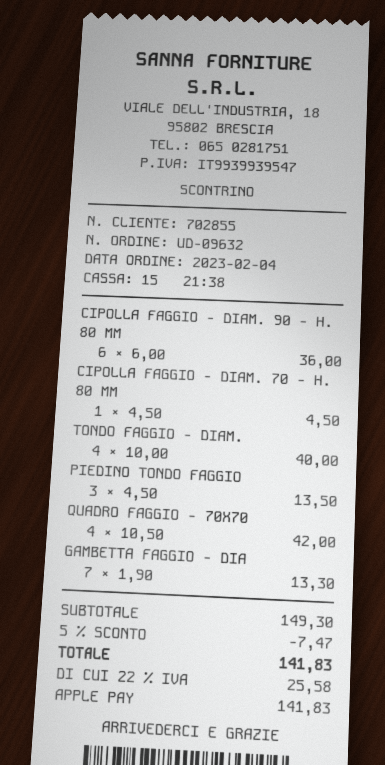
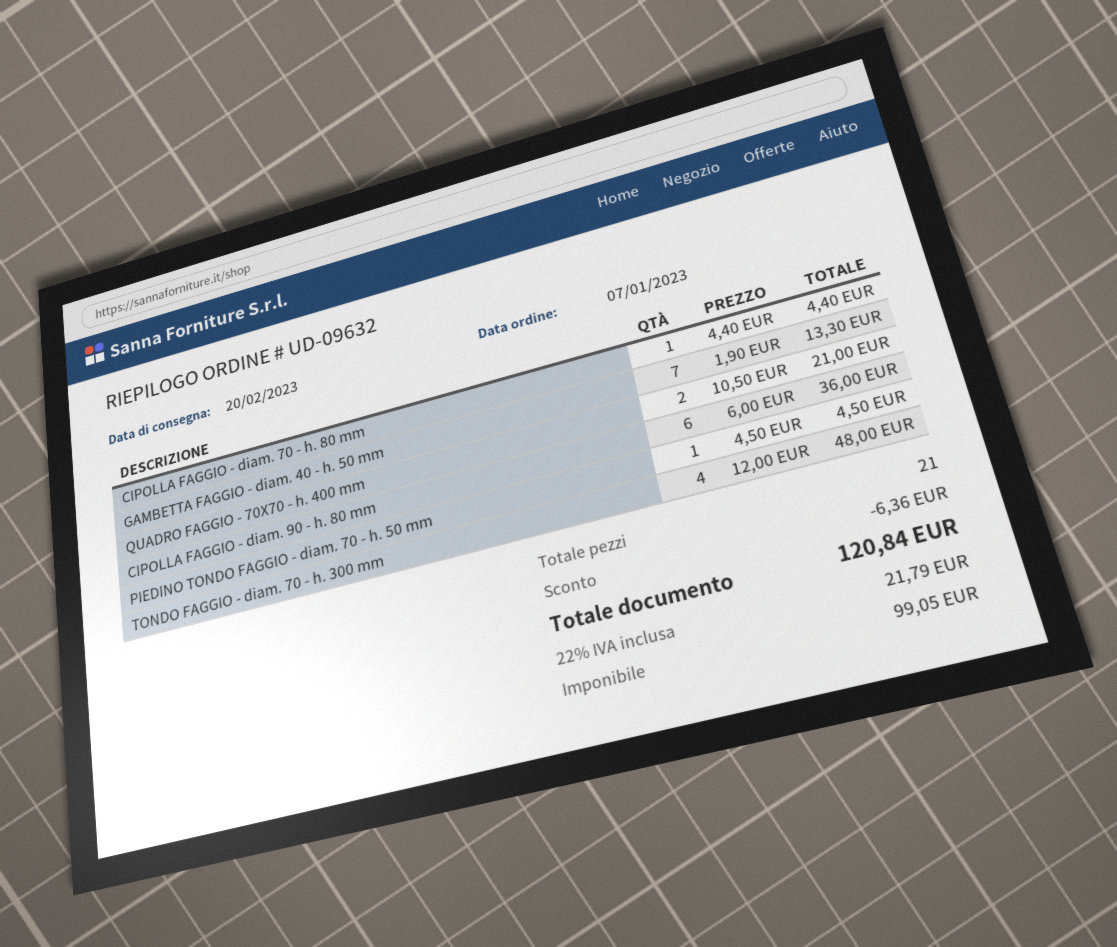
order date: 2023-02-04 -> 2023-01-07
CIPOLLA FAGGIO - DIAM. 70 - H. 80 MM: 1 x 4.50 = 4.50 -> 1 x 4.40 = 4.40
TONDO FAGGIO - DIAM.: 4 x 10.00 = 40.00 -> 4 x 12.00 = 48.00
PIEDINO TONDO FAGGIO: 3 x 4.50 = 13.50 -> 1 x 4.50 = 4.50
QUADRO FAGGIO - 70X70: 4 x 10.50 = 42.00 -> 2 x 10.50 = 21.00
discount: 7.47 -> 6.36
tax: 22% = 25.58 -> 22% = 21.79
total: 141.83 -> 120.84

